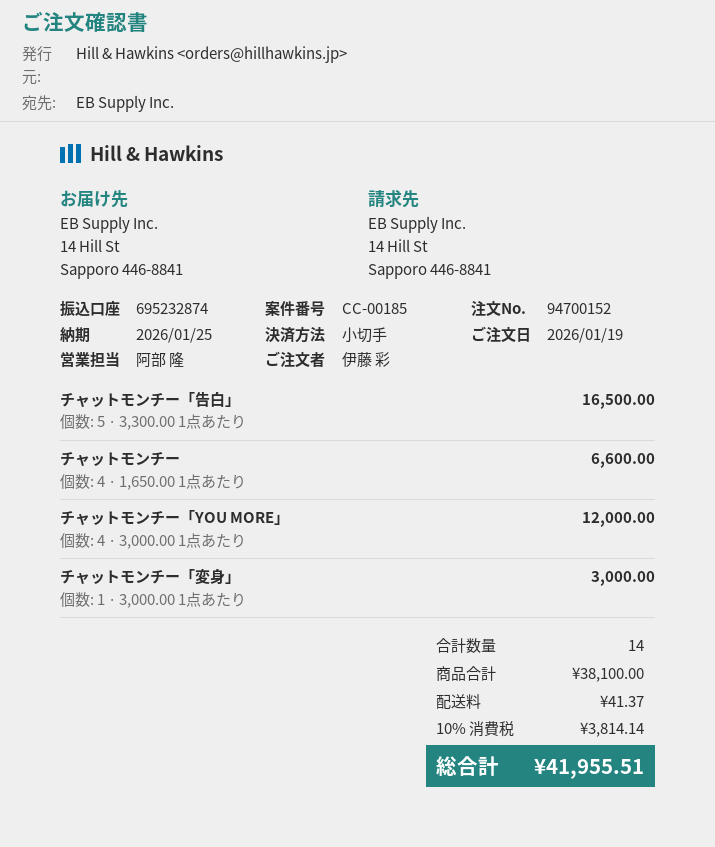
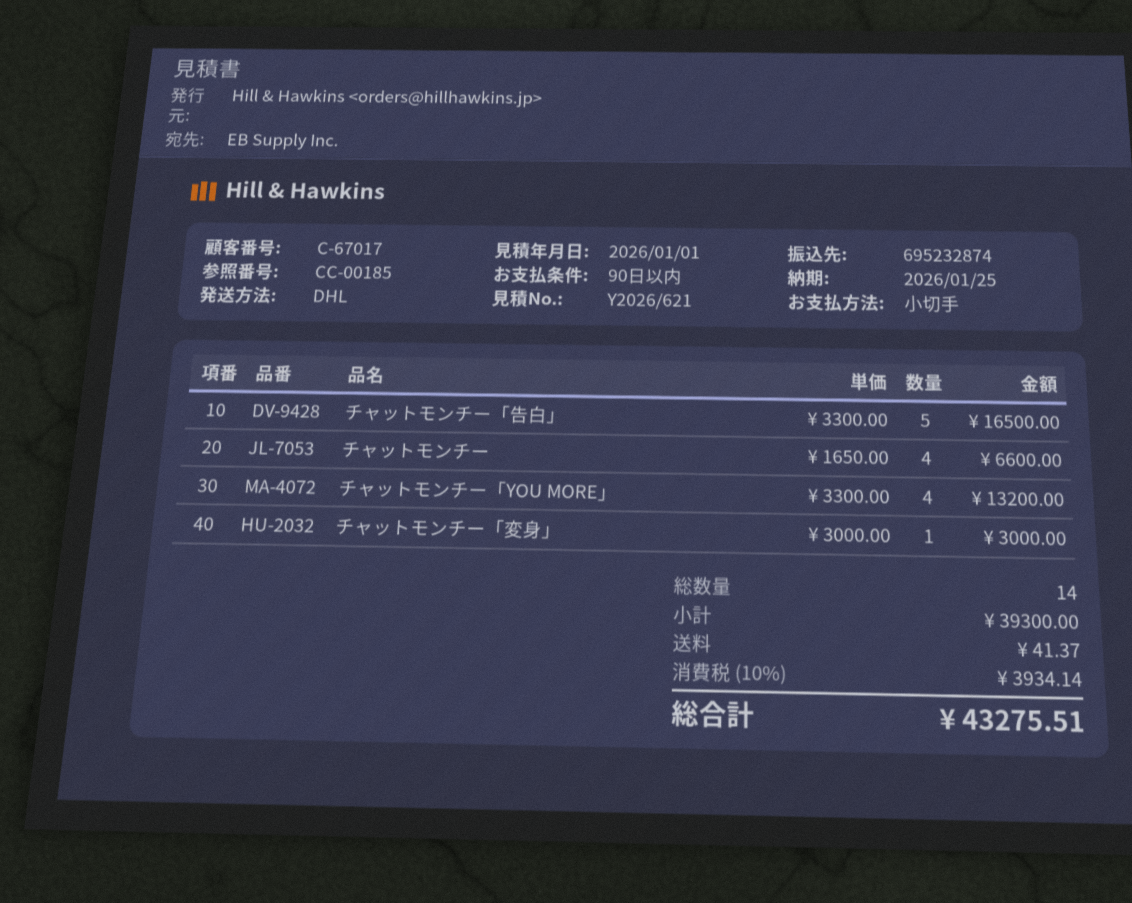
チャットモンチー「YOU MORE」: 4 x 3000.00 = 12000.00 -> 4 x 3300.00 = 13200.00
subtotal: 38100.00 -> 39300.00
tax: 10% = 3814.14 -> 10% = 3934.14
total: 41955.51 -> 43275.51

